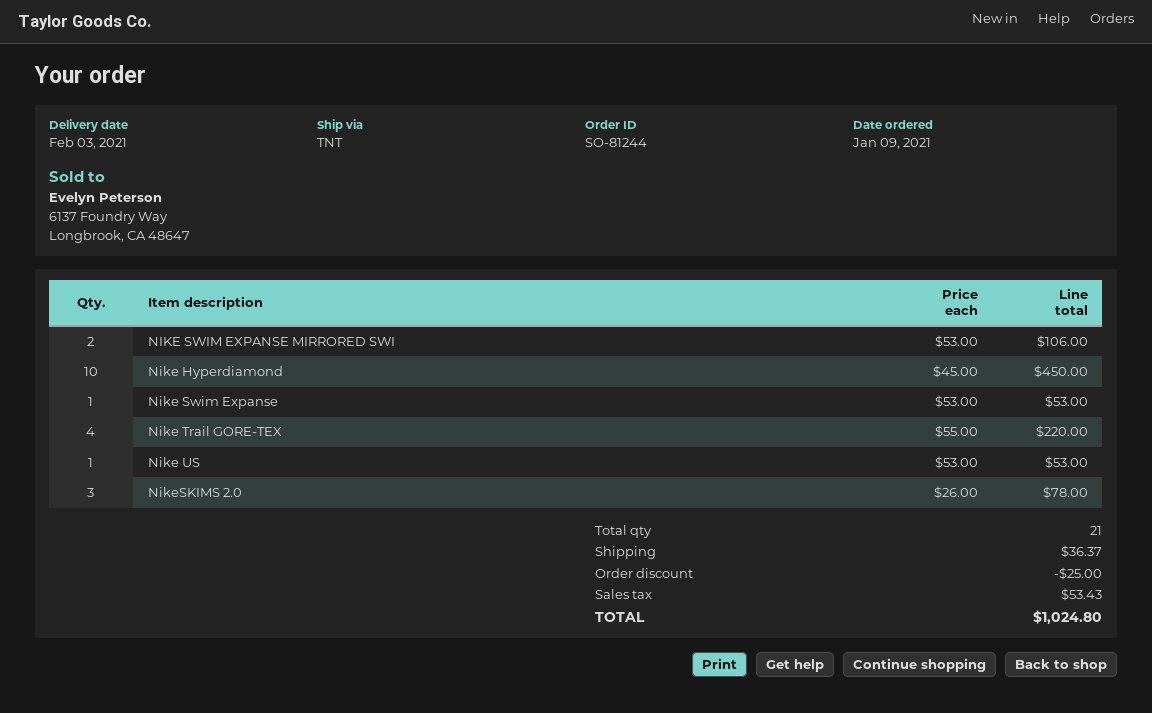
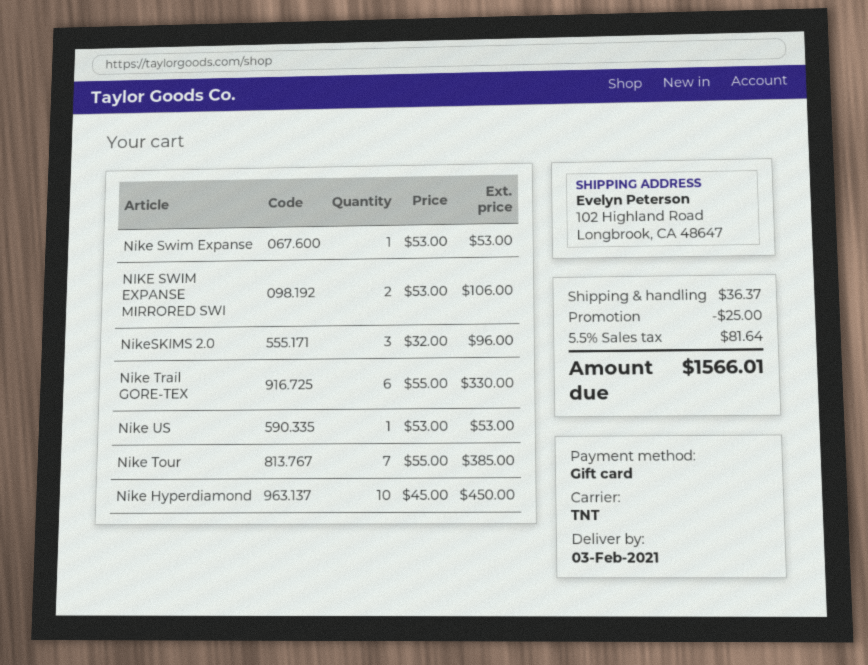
Nike Trail GORE-TEX: 4 x 55.00 = 220.00 -> 6 x 55.00 = 330.00
NikeSKIMS 2.0: 3 x 26.00 = 78.00 -> 3 x 32.00 = 96.00
Nike Tour: none -> 7 x 55.00 = 385.00
tax: 53.43 -> 81.64
total: 1024.80 -> 1566.01

